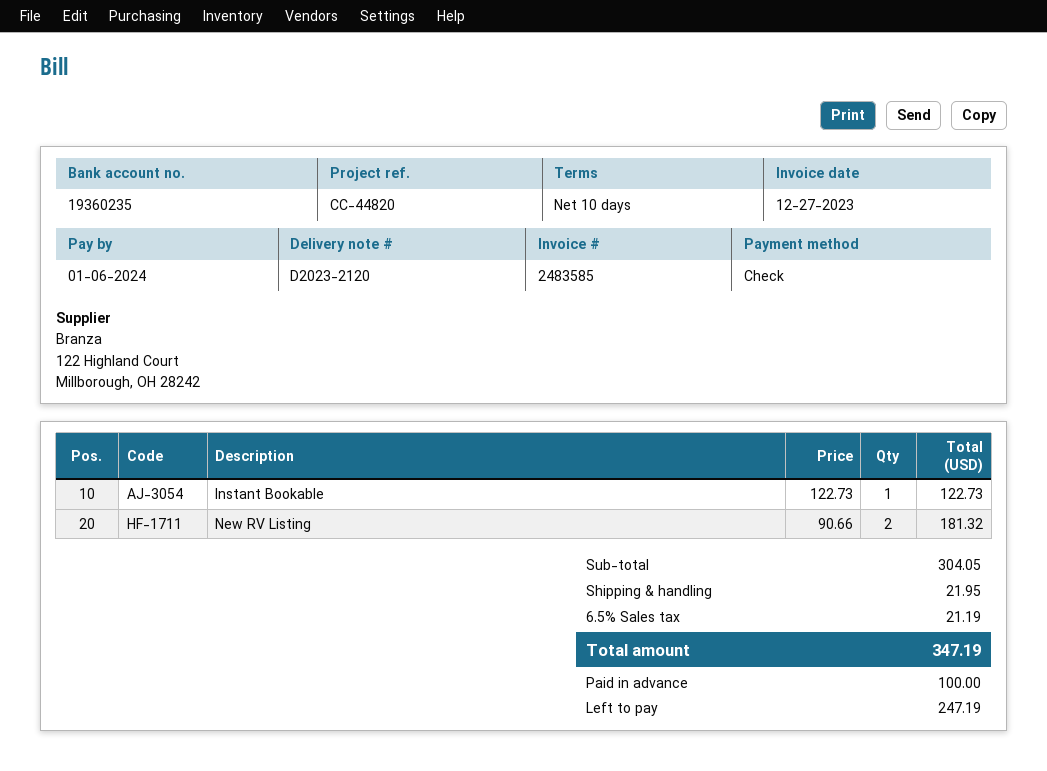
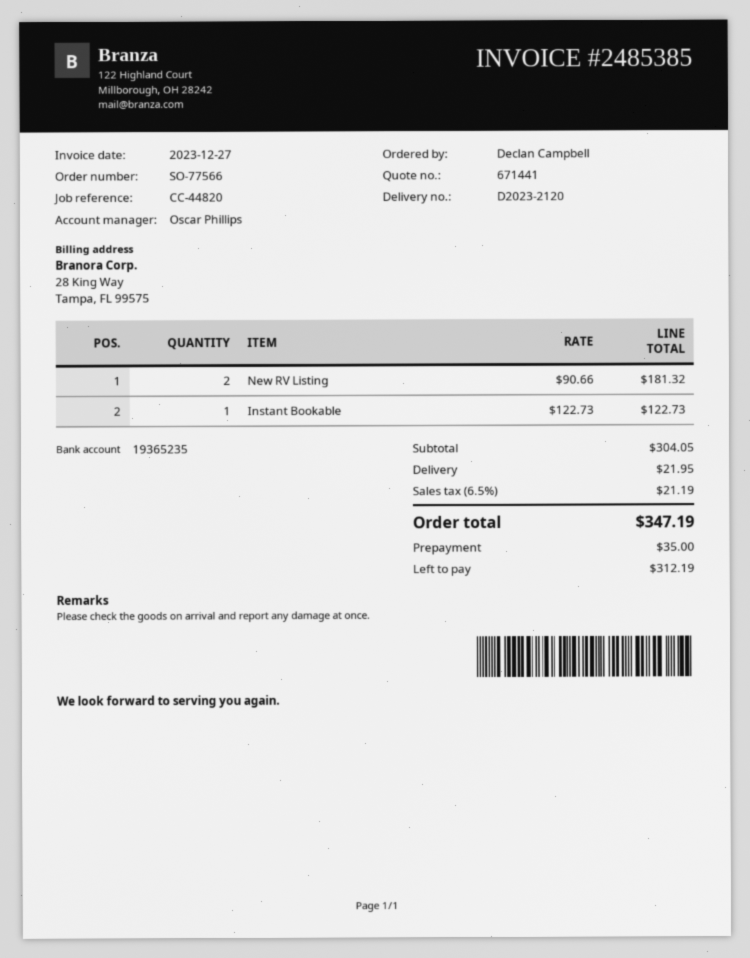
invoice number: 2483585 -> 2485385
bank account: 19360235 -> 19365235
deposit: 100.00 -> 35.00
balance: 247.19 -> 312.19

